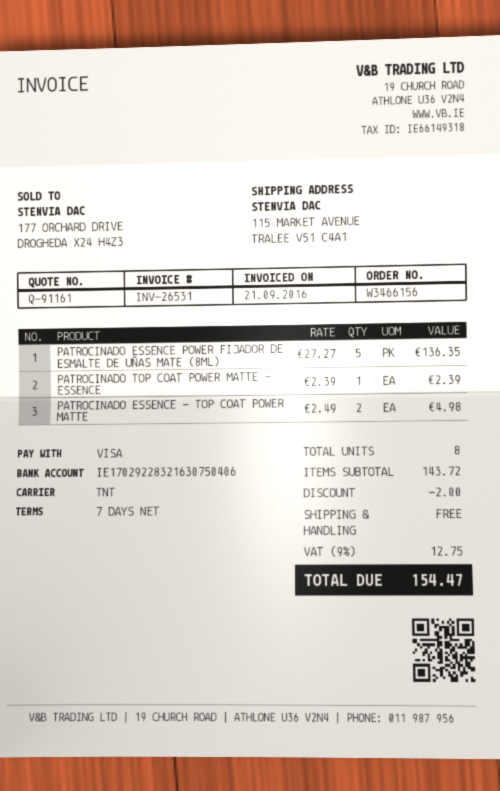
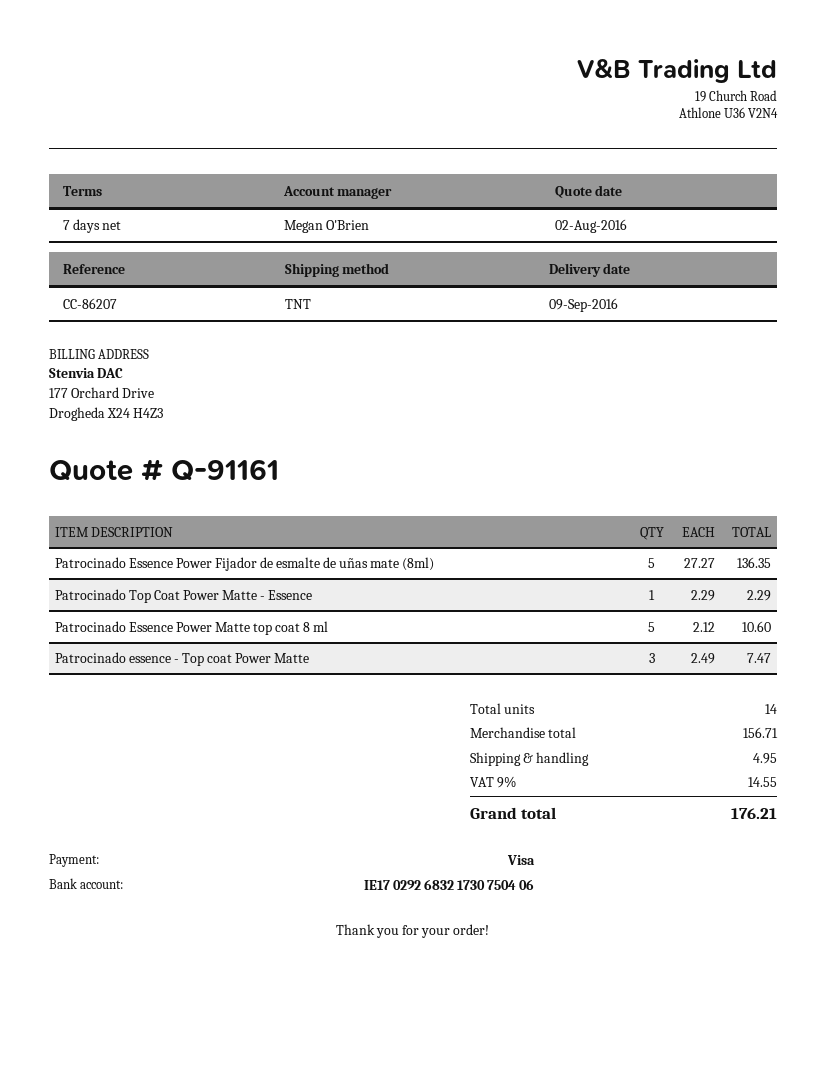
bank account: IE17029228321630750406 -> IE17029268321730750406
PATROCINADO TOP COAT POWER MATTE - ESSENCE: 1 x 2.39 = 2.39 -> 1 x 2.29 = 2.29
PATROCINADO ESSENCE - TOP COAT POWER MATTE: 2 x 2.49 = 4.98 -> 3 x 2.49 = 7.47
Patrocinado Essence Power Matte top coat 8 ml: none -> 5 x 2.12 = 10.60
total quantity: 8 -> 14
subtotal: 143.72 -> 156.71
discount: 2.00 -> none
shipping: 0.00 -> 4.95
tax: 9% = 12.75 -> 9% = 14.55
total: 154.47 -> 176.21

